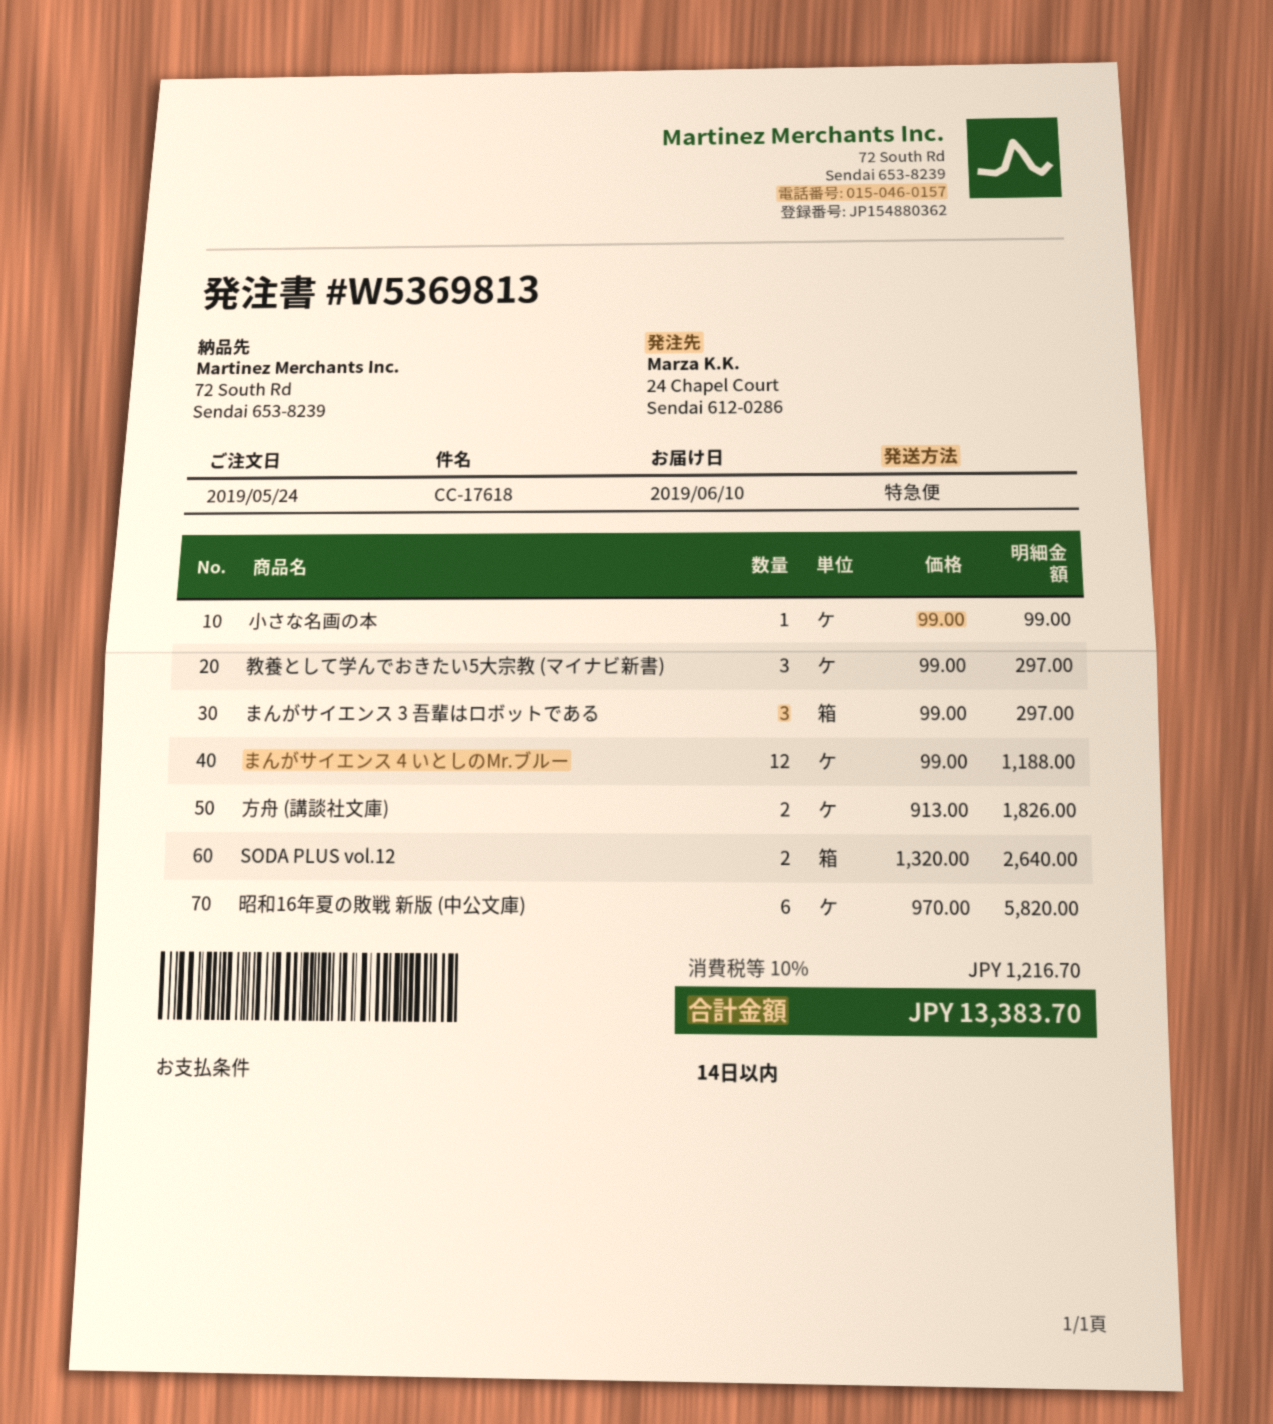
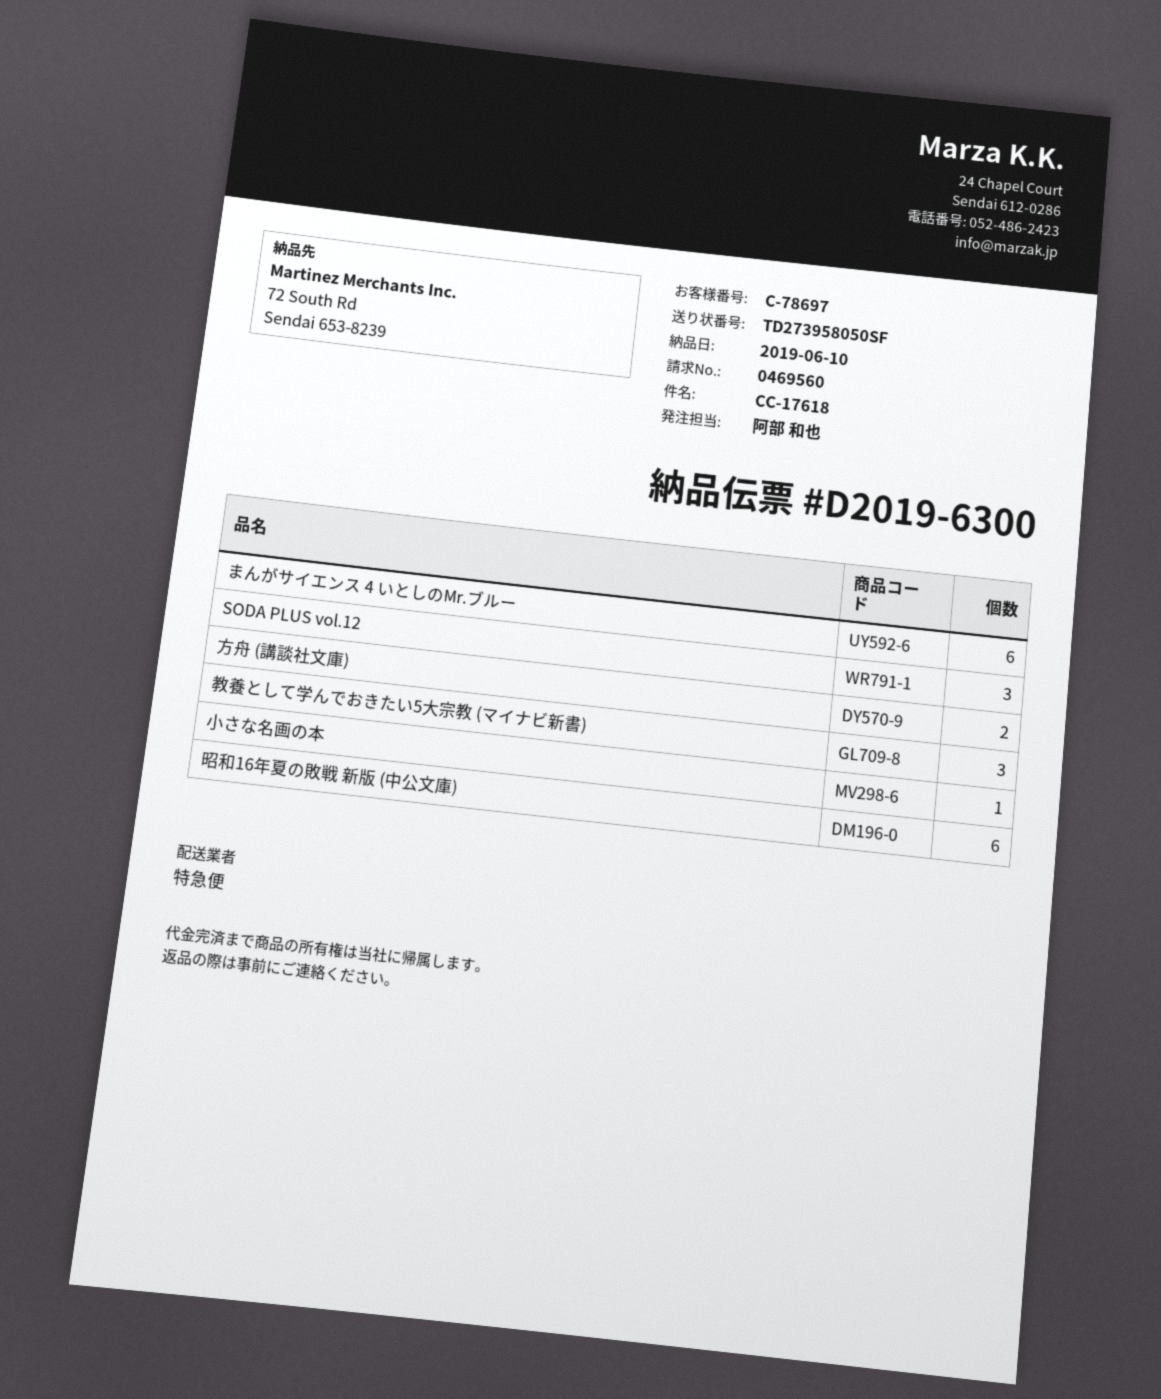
まんがサイエンス 3 吾輩はロボットである: 3 -> none
まんがサイエンス 4 いとしのMr.ブルー: 12 -> 6
SODA PLUS vol.12: 2 -> 3

